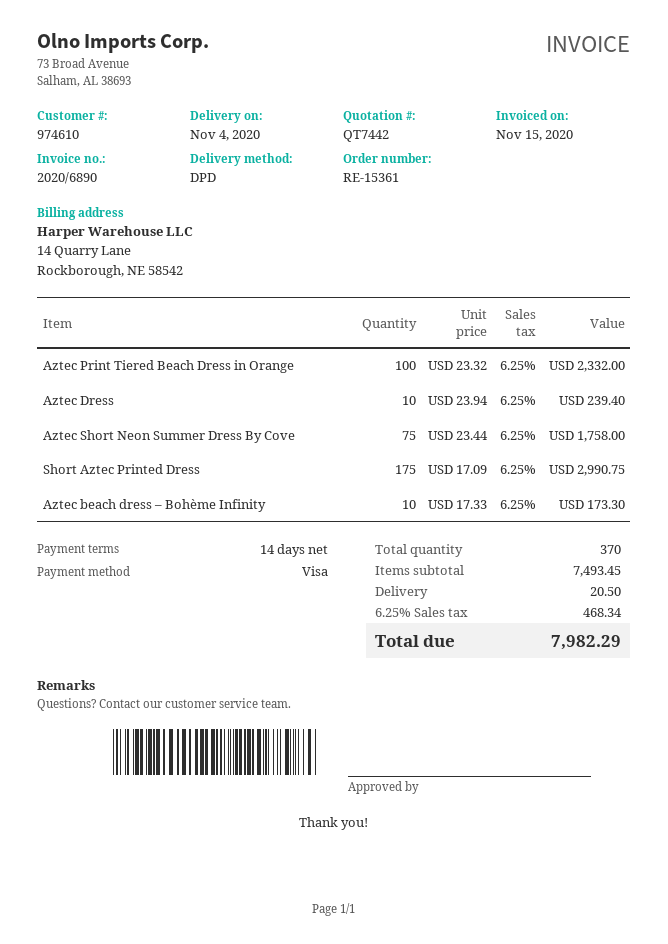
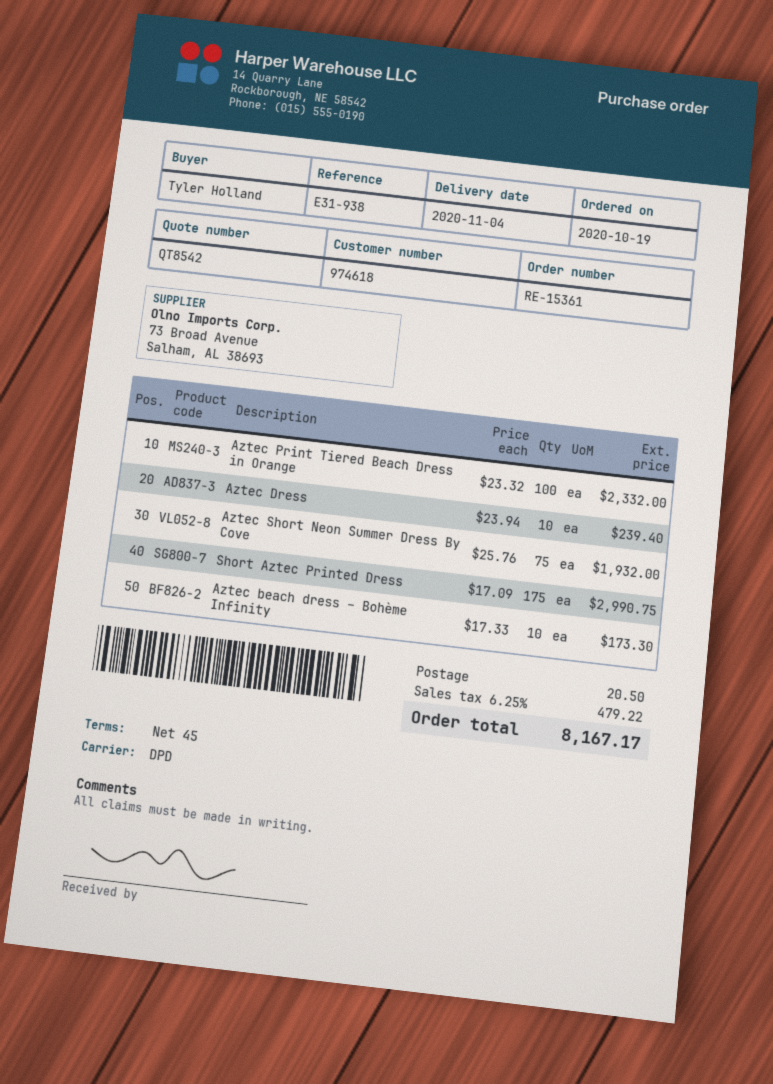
quote number: QT7442 -> QT8542
payment terms: 14 days -> 45 days
customer number: 974610 -> 974618
Aztec Short Neon Summer Dress By Cove: 75 x 23.44 = 1758.00 -> 75 x 25.76 = 1932.00
tax: 6.25% = 468.34 -> 6.25% = 479.22
total: 7982.29 -> 8167.17

